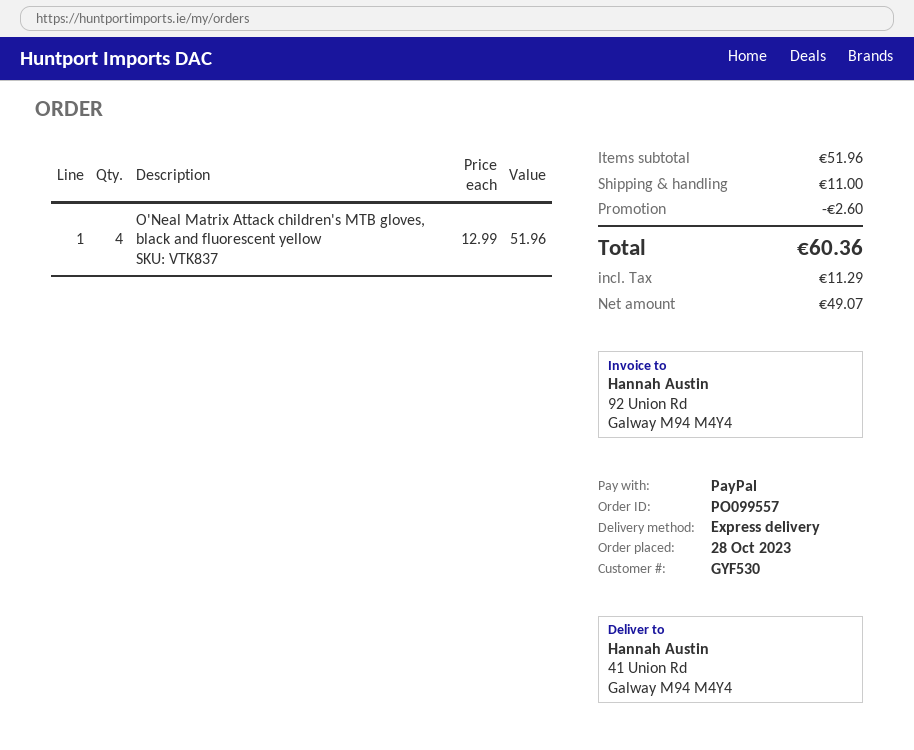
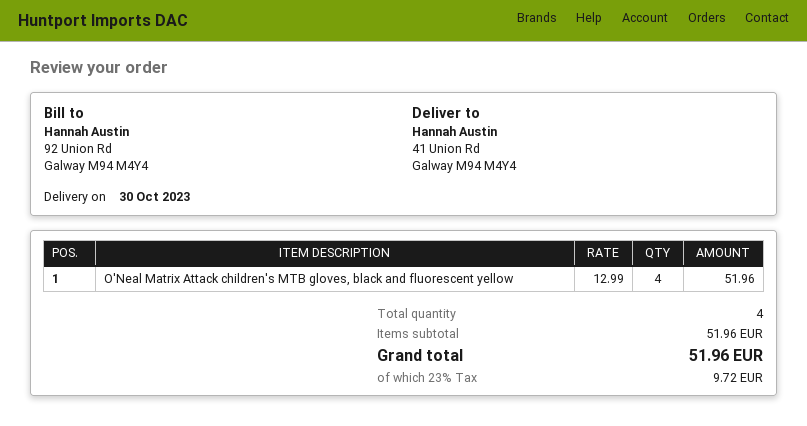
discount: 2.60 -> none
shipping: 11.00 -> none
tax: 11.29 -> 9.72
total: 60.36 -> 51.96

